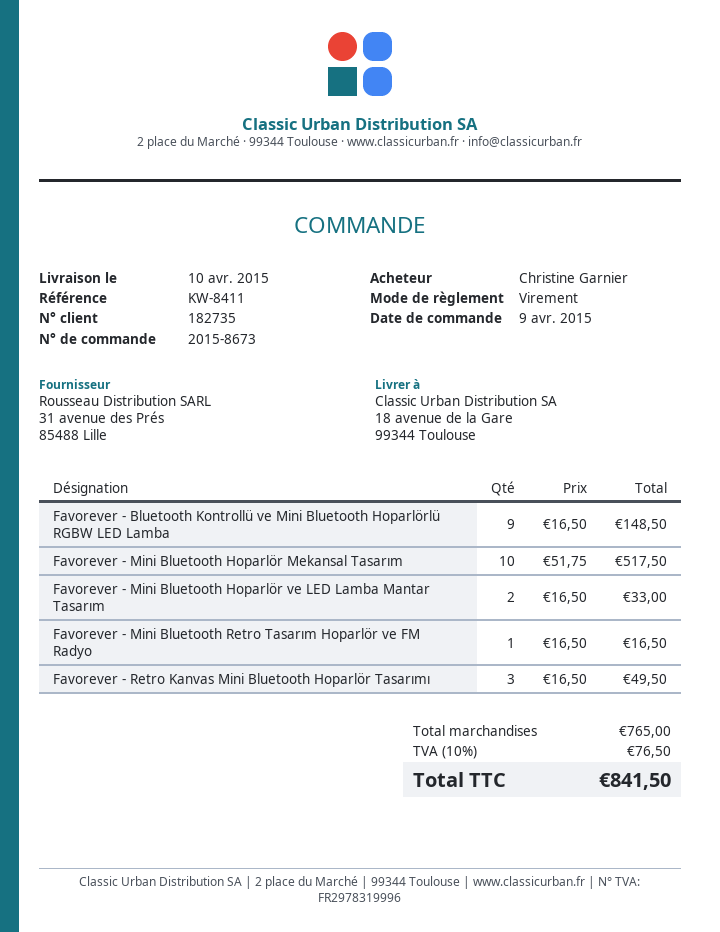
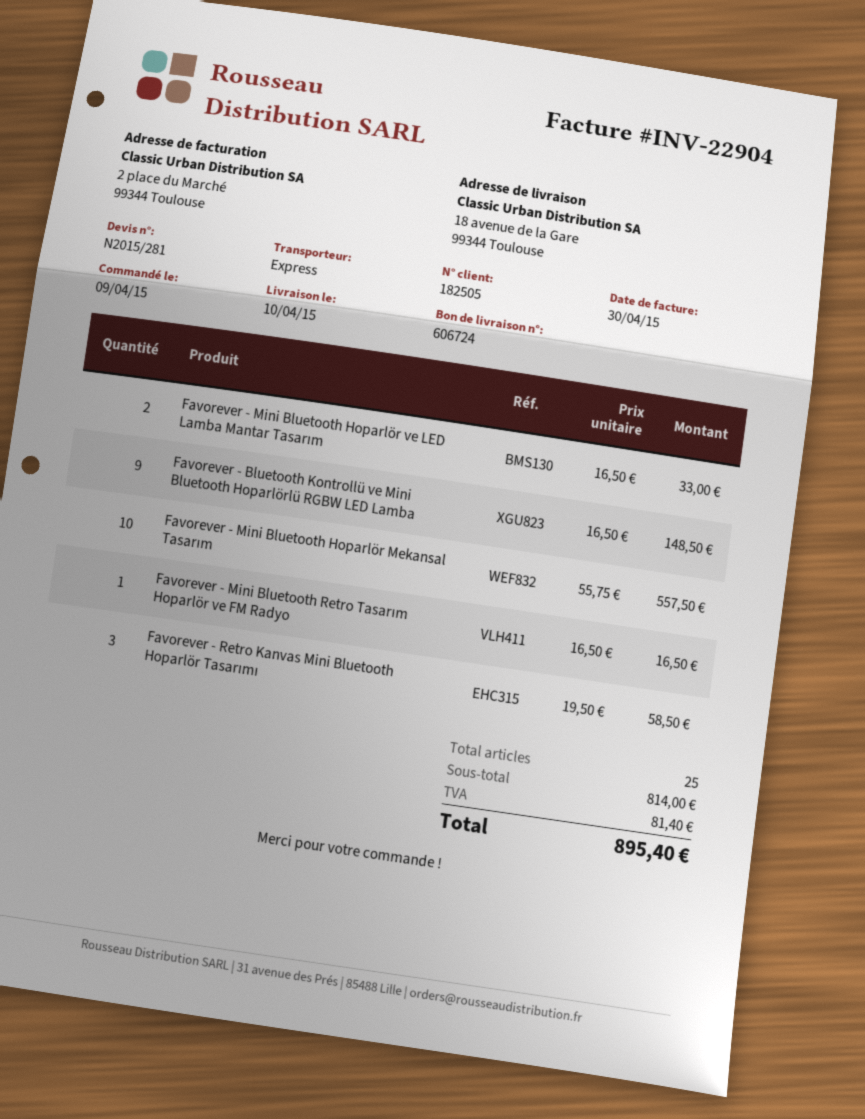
customer number: 182735 -> 182505
Favorever - Mini Bluetooth Hoparlör Mekansal Tasarım: 10 x 51.75 = 517.50 -> 10 x 55.75 = 557.50
Favorever - Retro Kanvas Mini Bluetooth Hoparlör Tasarımı: 3 x 16.50 = 49.50 -> 3 x 19.50 = 58.50
subtotal: 765.00 -> 814.00
tax: 76.50 -> 81.40
total: 841.50 -> 895.40

